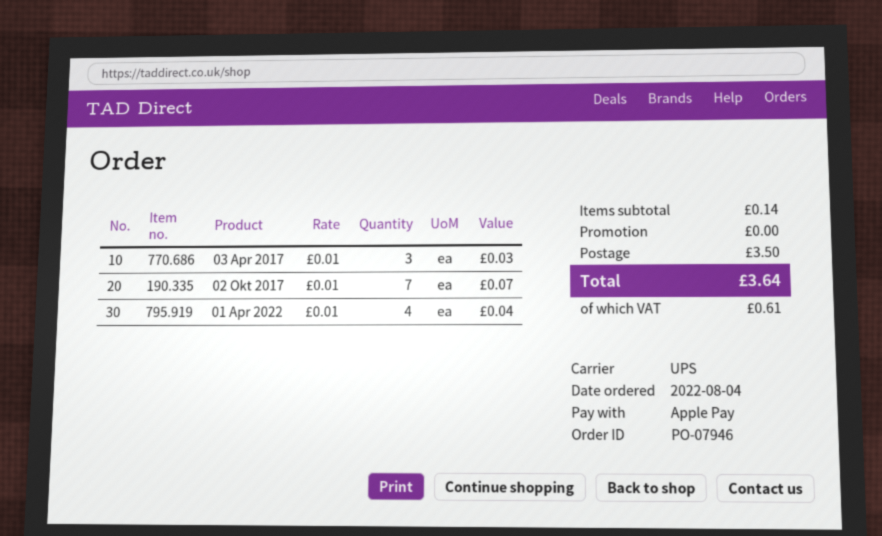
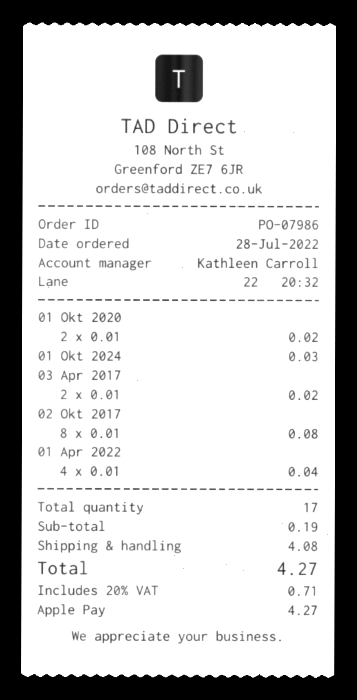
order number: PO-07946 -> PO-07986
order date: 2022-08-04 -> 2022-07-28
03 Apr 2017: 3 x 0.01 = 0.03 -> 2 x 0.01 = 0.02
02 Okt 2017: 7 x 0.01 = 0.07 -> 8 x 0.01 = 0.08
01 Okt 2020: none -> 2 x 0.01 = 0.02
01 Okt 2024: none -> 1 x 0.03 = 0.03
subtotal: 0.14 -> 0.19
discount: 0.00 -> none
shipping: 3.50 -> 4.08
tax: 0.61 -> 0.71
total: 3.64 -> 4.27

